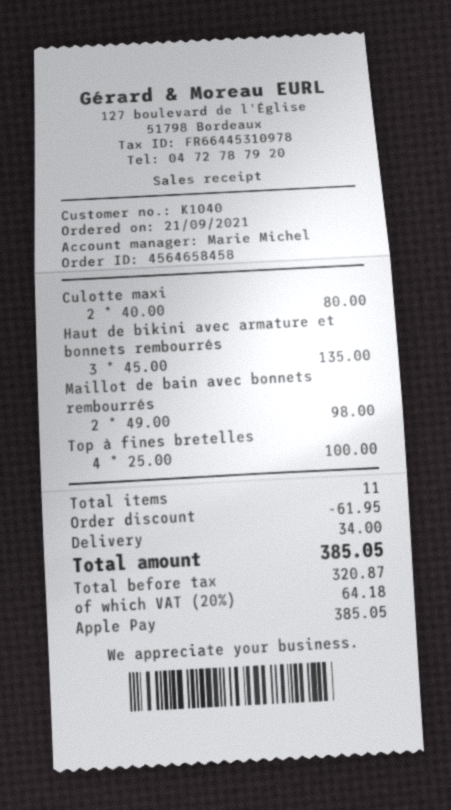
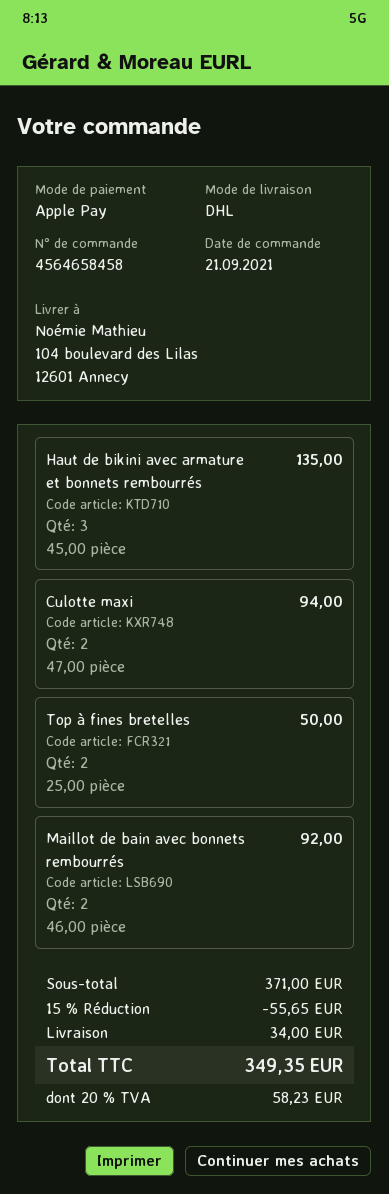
Culotte maxi: 2 x 40.00 = 80.00 -> 2 x 47.00 = 94.00
Maillot de bain avec bonnets rembourrés: 2 x 49.00 = 98.00 -> 2 x 46.00 = 92.00
Top à fines bretelles: 4 x 25.00 = 100.00 -> 2 x 25.00 = 50.00
discount: 61.95 -> 55.65
tax: 20% = 64.18 -> 20% = 58.23
total: 385.05 -> 349.35

